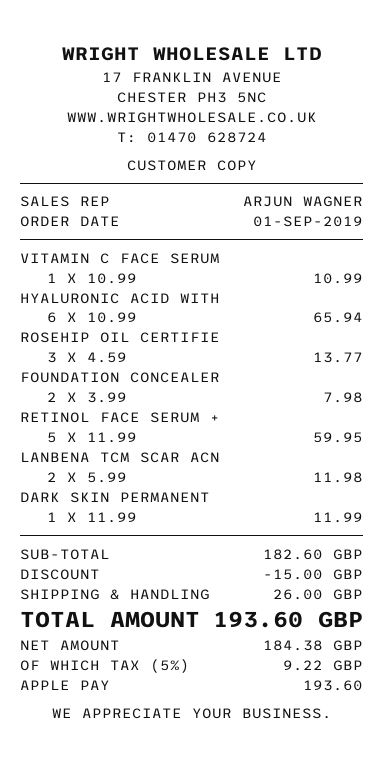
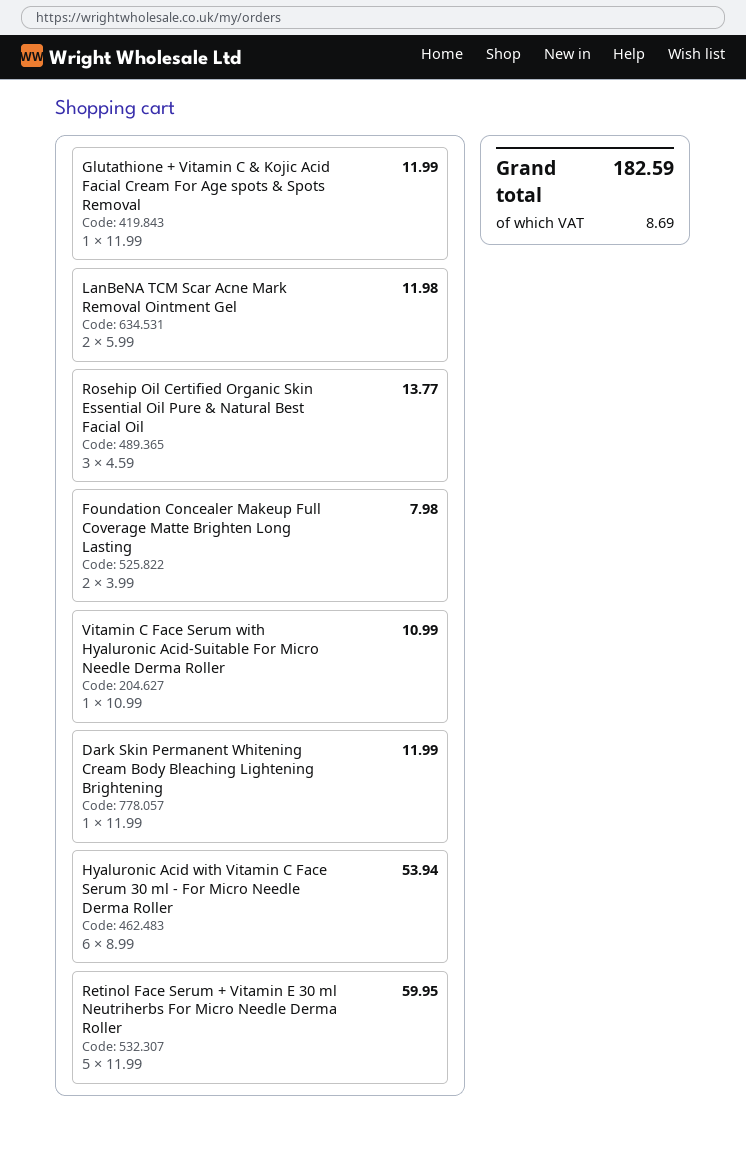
HYALURONIC ACID WITH: 6 x 10.99 = 65.94 -> 6 x 8.99 = 53.94
Glutathione + Vitamin C & Kojic Acid Facial Cream For Age spots & Spots Removal: none -> 1 x 11.99 = 11.99
discount: 15.00 -> none
shipping: 26.00 -> none
tax: 9.22 -> 8.69
total: 193.60 -> 182.59

